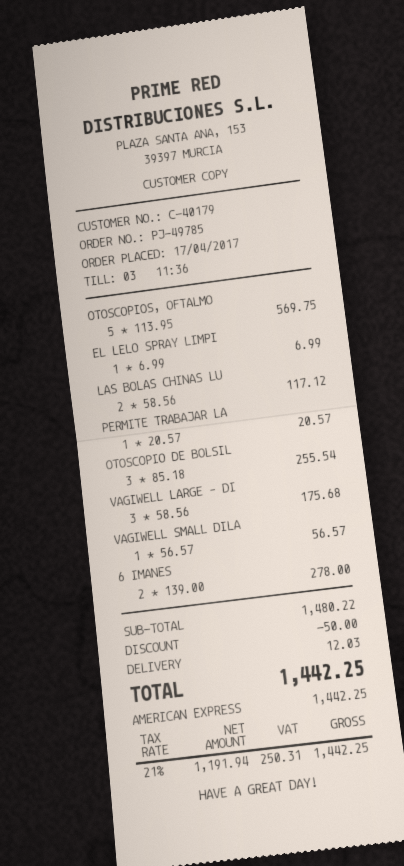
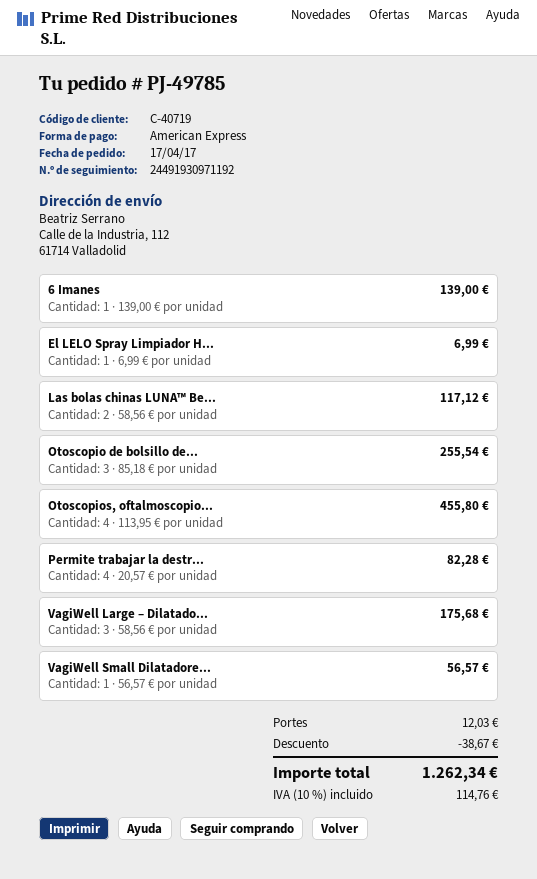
customer number: C-40179 -> C-40719
OTOSCOPIOS, OFTALMO: 5 x 113.95 = 569.75 -> 4 x 113.95 = 455.80
PERMITE TRABAJAR LA: 1 x 20.57 = 20.57 -> 4 x 20.57 = 82.28
6 IMANES: 2 x 139.00 = 278.00 -> 1 x 139.00 = 139.00
discount: 50.00 -> 38.67
tax: 21% = 250.31 -> 10% = 114.76
total: 1442.25 -> 1262.34

